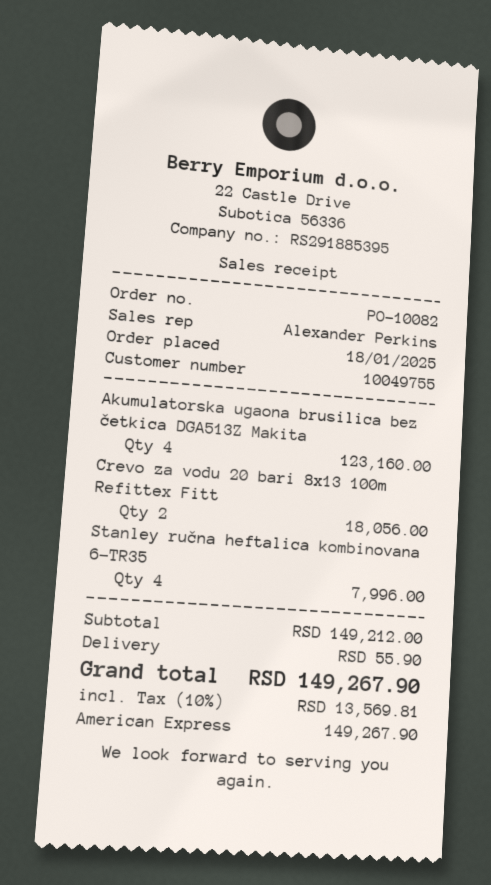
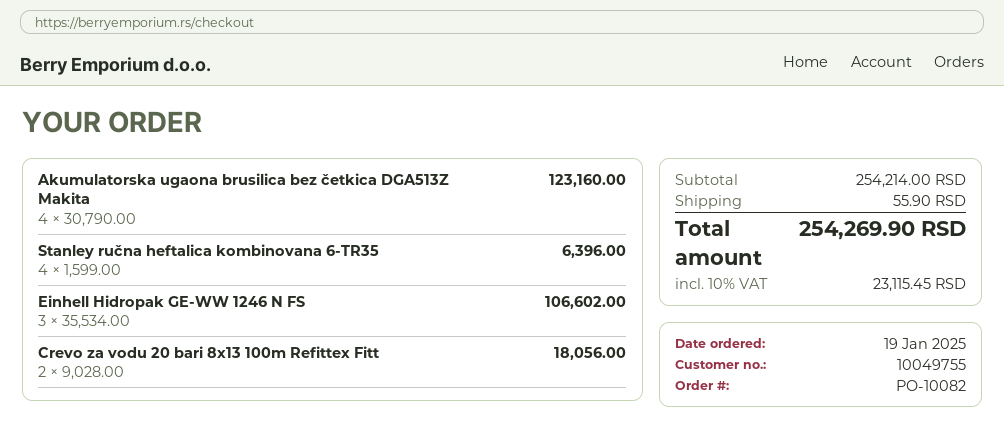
order date: 2025-01-18 -> 2025-01-19
Stanley ručna heftalica kombinovana 6-TR35: 4 for 7996.00 -> 4 for 6396.00
Einhell Hidropak GE-WW 1246 N FS: none -> 3 for 106602.00
subtotal: 149212.00 -> 254214.00
tax: 10% = 13569.81 -> 10% = 23115.45
total: 149267.90 -> 254269.90

